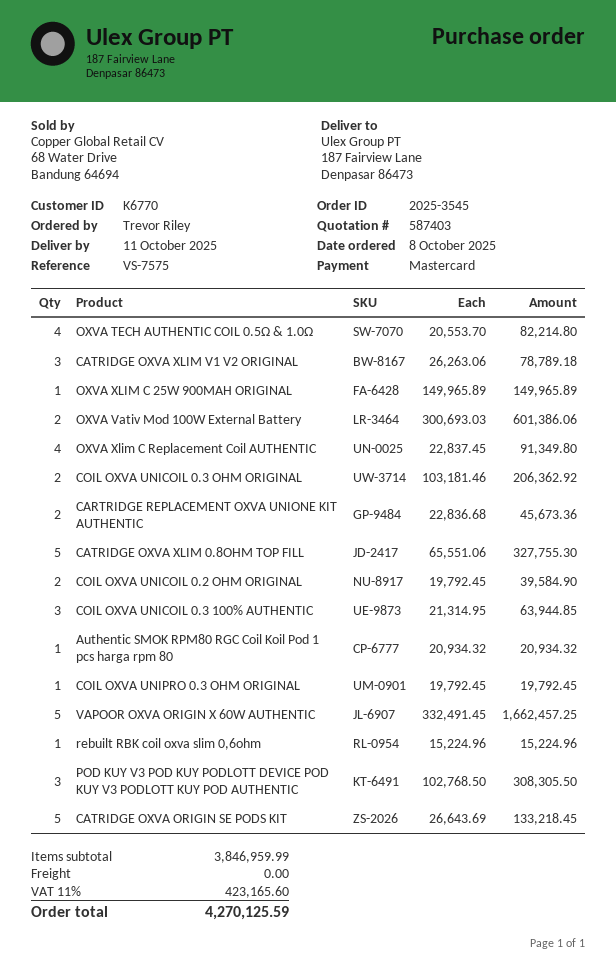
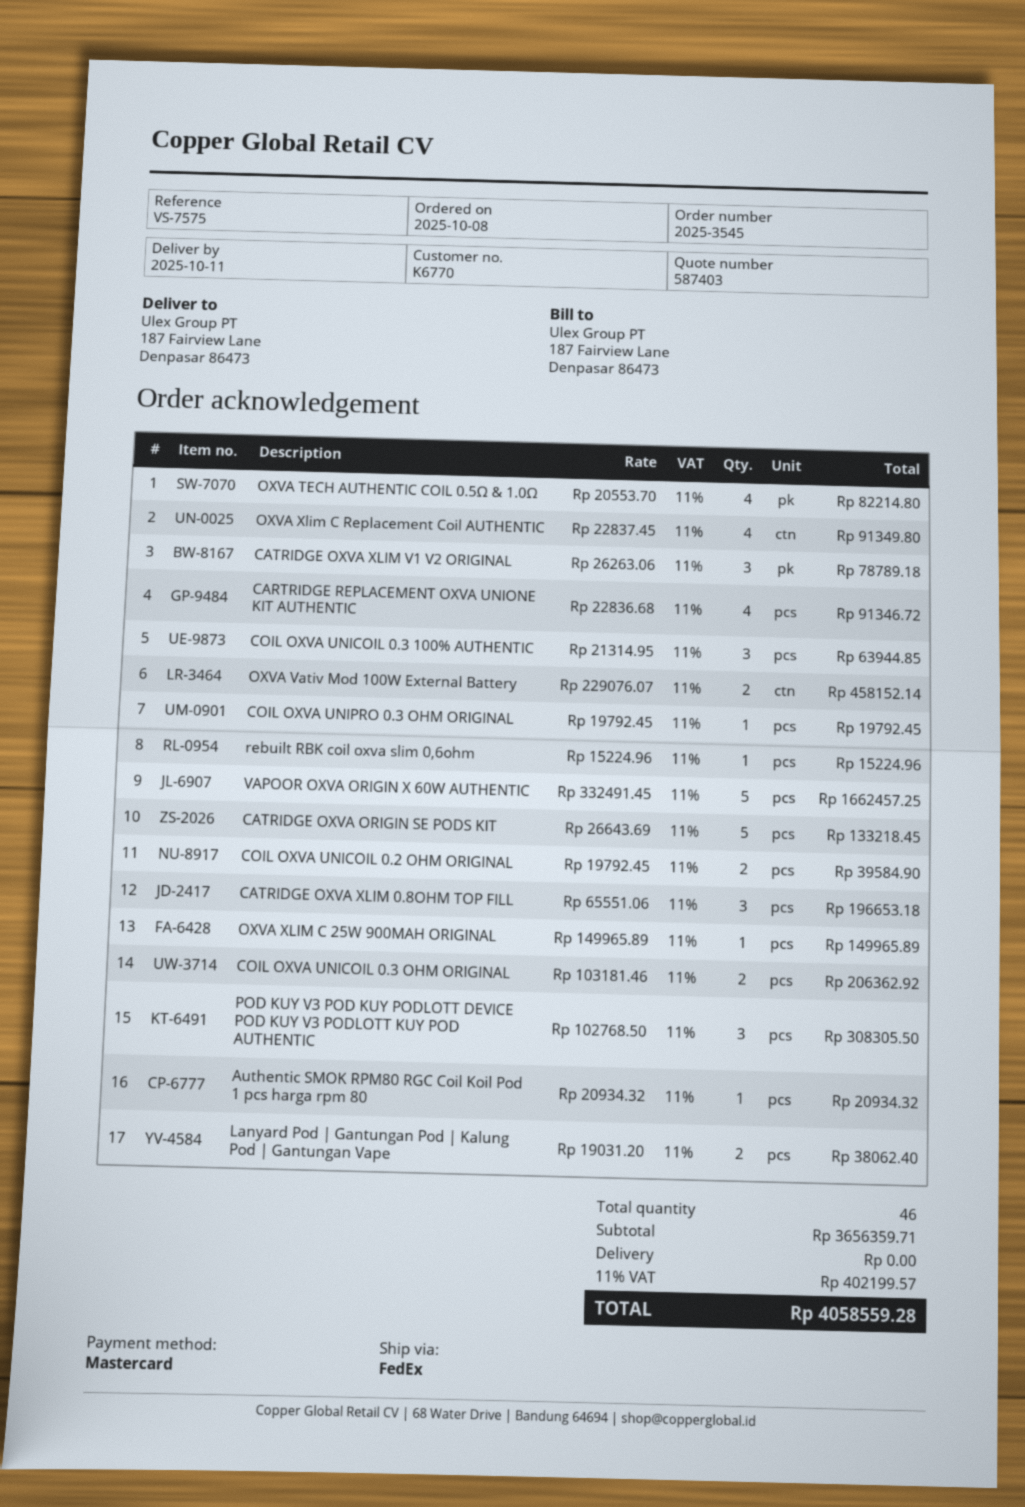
OXVA Vativ Mod 100W External Battery: 2 x 300693.03 = 601386.06 -> 2 x 229076.07 = 458152.14
CARTRIDGE REPLACEMENT OXVA UNIONE KIT AUTHENTIC: 2 x 22836.68 = 45673.36 -> 4 x 22836.68 = 91346.72
CATRIDGE OXVA XLIM 0.8OHM TOP FILL: 5 x 65551.06 = 327755.30 -> 3 x 65551.06 = 196653.18
Lanyard Pod | Gantungan Pod | Kalung Pod | Gantungan Vape: none -> 2 x 19031.20 = 38062.40
subtotal: 3846959.99 -> 3656359.71
tax: 11% = 423165.60 -> 11% = 402199.57
total: 4270125.59 -> 4058559.28

